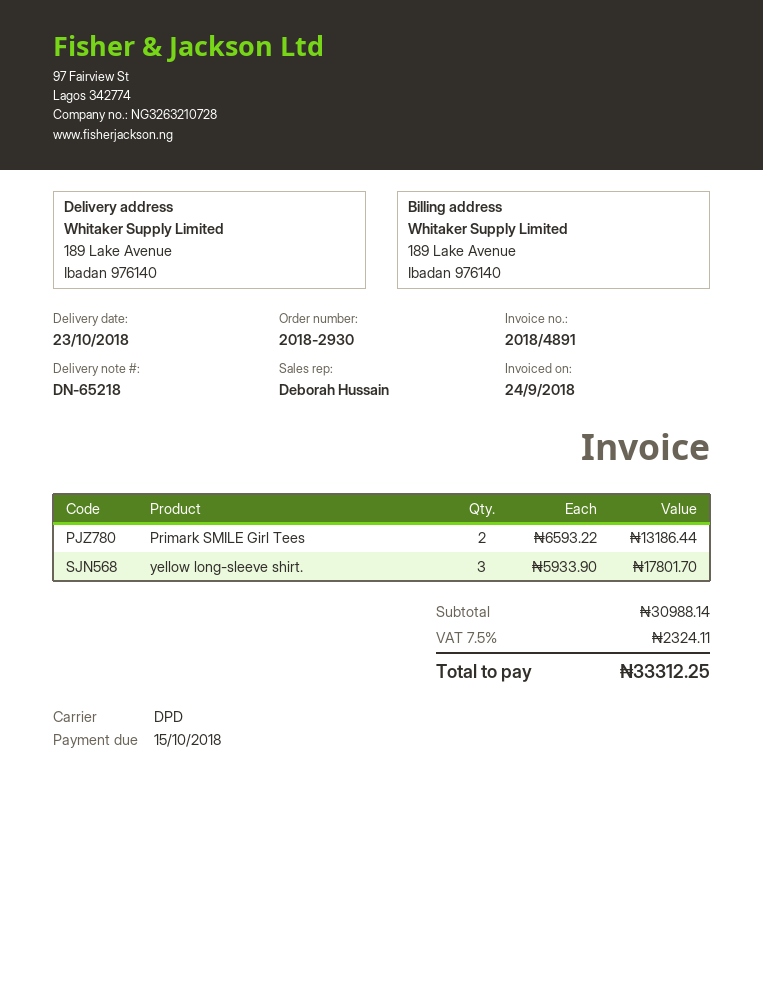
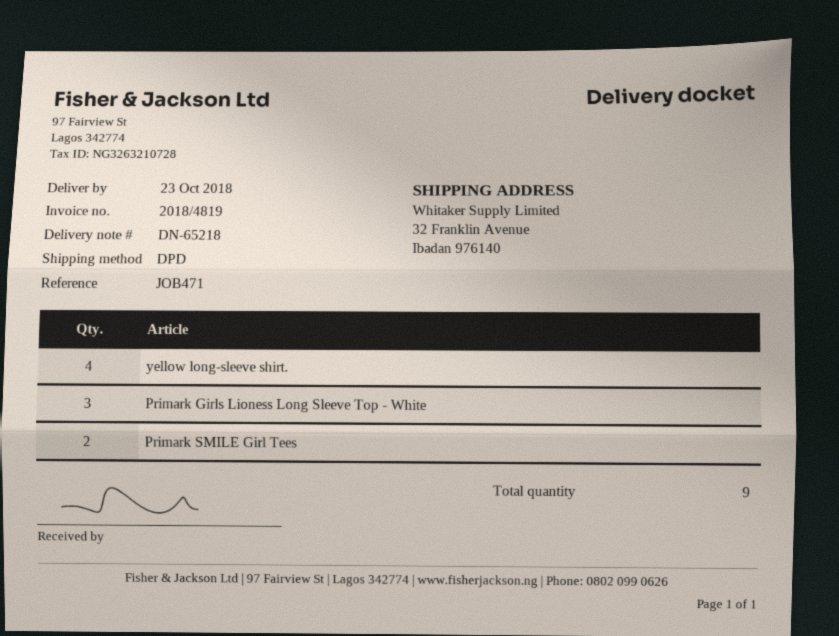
invoice number: 2018/4891 -> 2018/4819
ship to: 189 Lake Avenue, Ibadan 976140 -> 32 Franklin Avenue, Ibadan 976140
yellow long-sleeve shirt.: 3 -> 4
Primark Girls Lioness Long Sleeve Top - White: none -> 3

